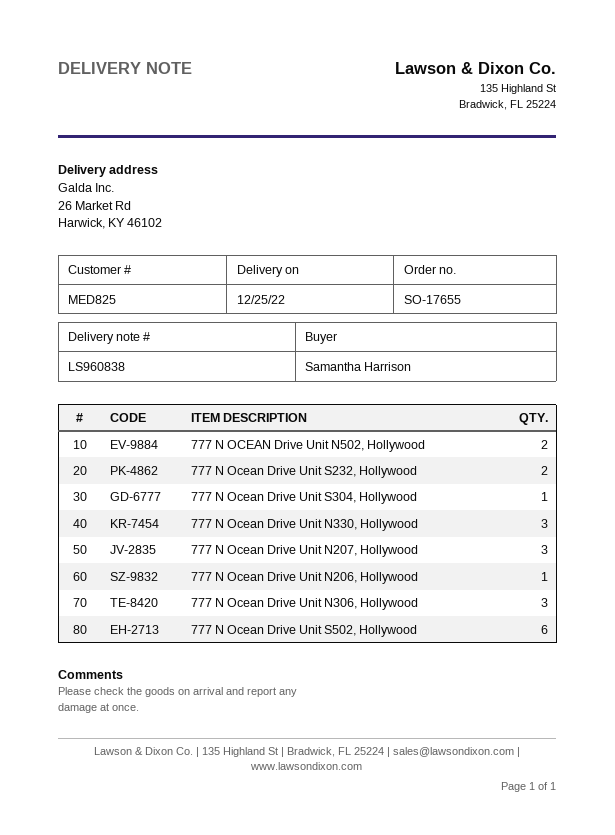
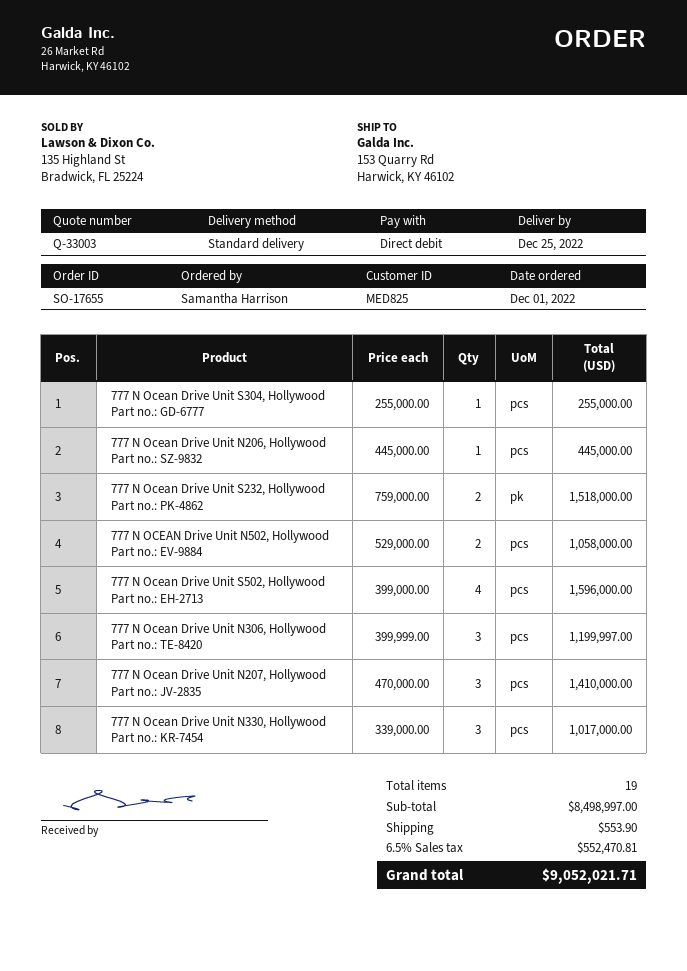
ship to: 26 Market Rd, Harwick, KY 46102 -> 153 Quarry Rd, Harwick, KY 46102
777 N Ocean Drive Unit S502, Hollywood: 6 -> 4

